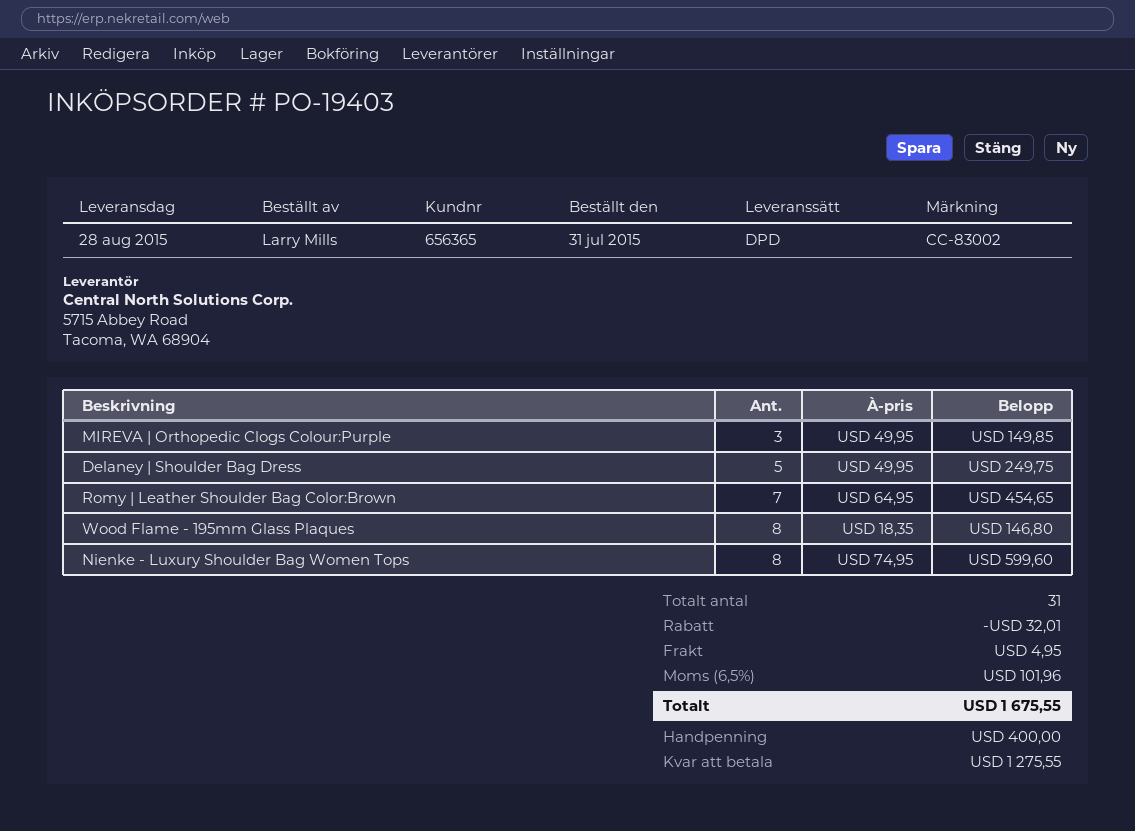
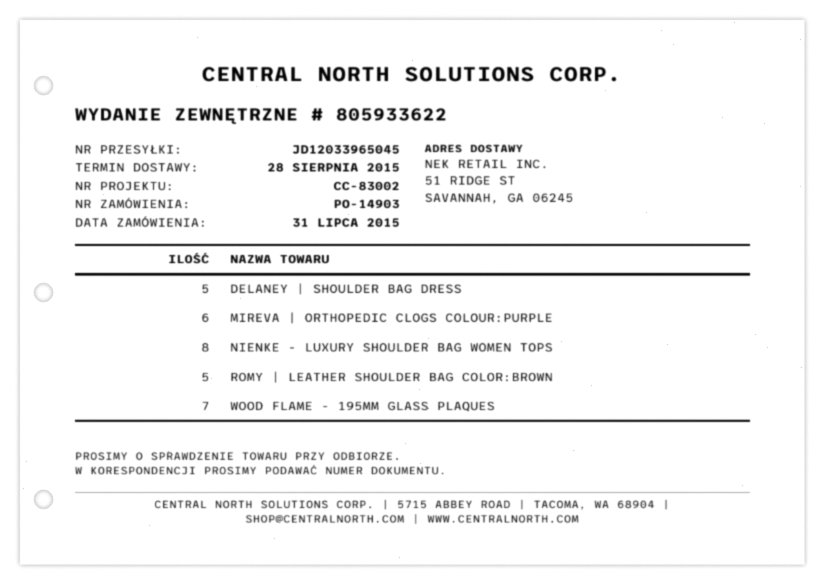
order number: PO-19403 -> PO-14903
MIREVA | Orthopedic Clogs Colour:Purple: 3 -> 6
Romy | Leather Shoulder Bag Color:Brown: 7 -> 5
Wood Flame - 195mm Glass Plaques: 8 -> 7

